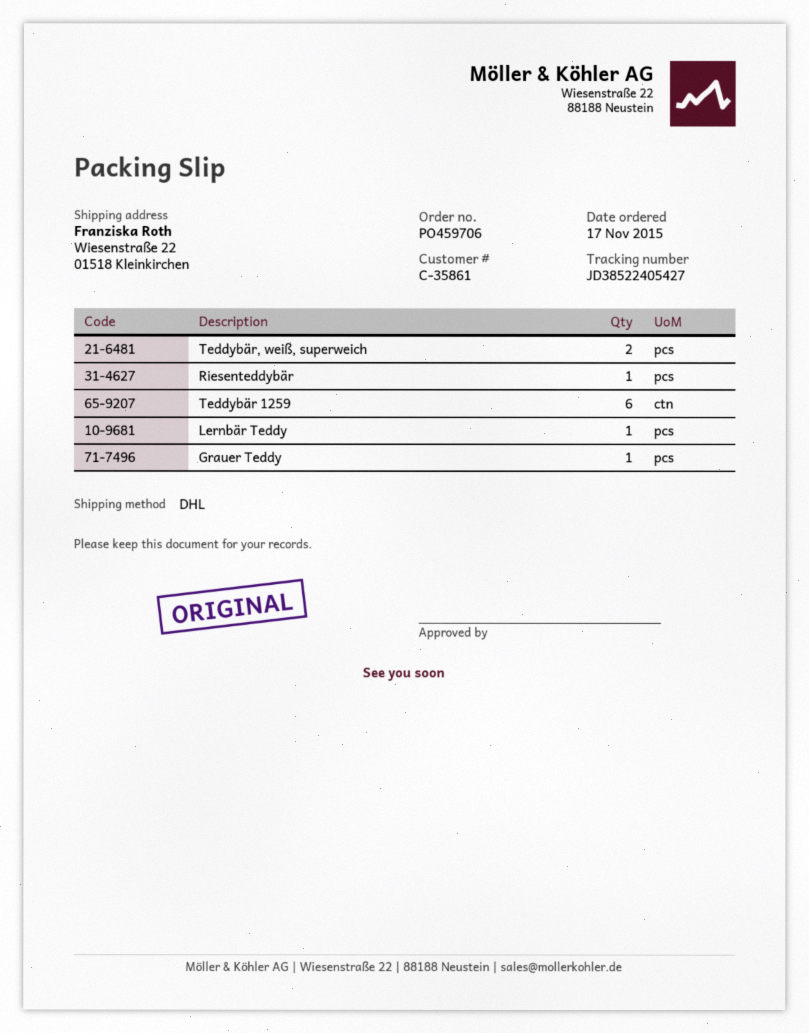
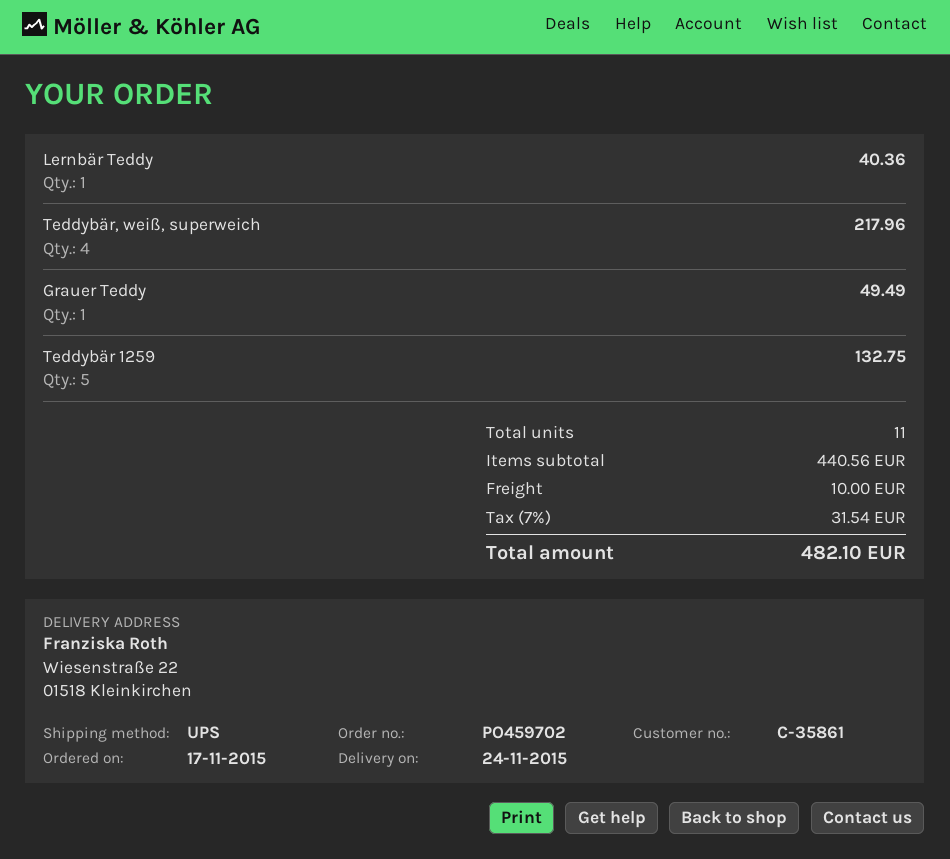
order number: PO459706 -> PO459702
shipping method: DHL -> UPS
Teddybär, weiß, superweich: 2 -> 4
Riesenteddybär: 1 -> none
Teddybär 1259: 6 -> 5

